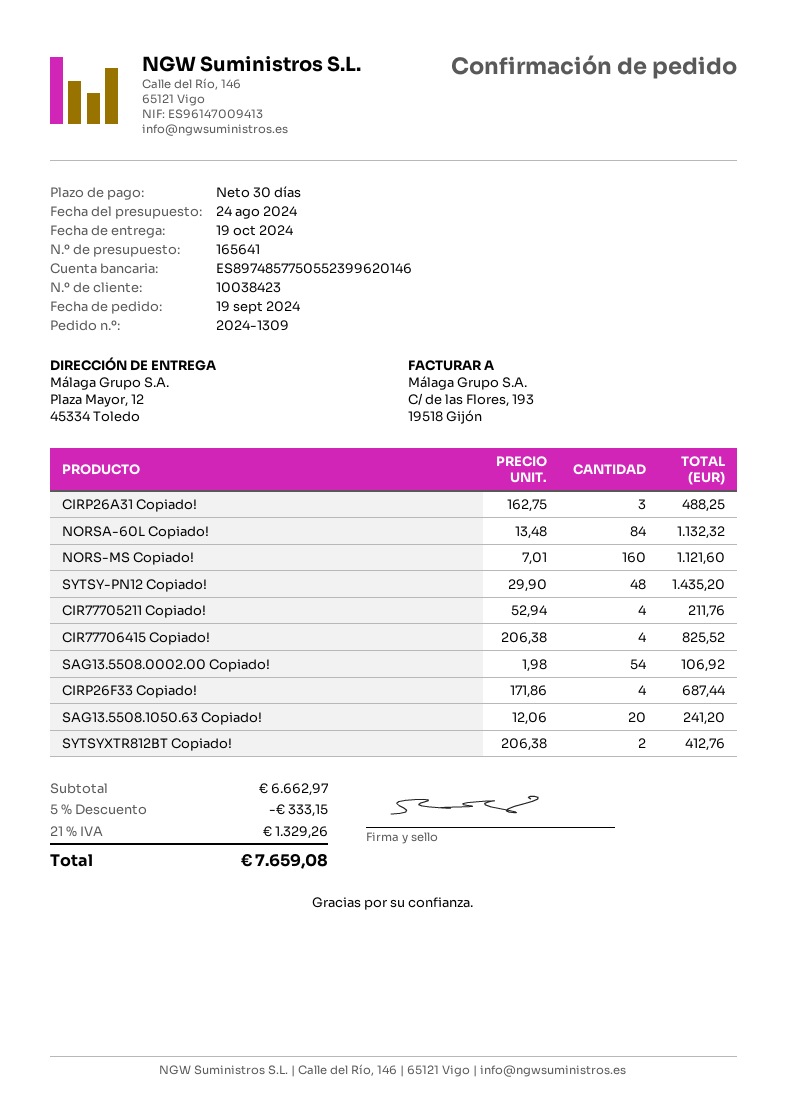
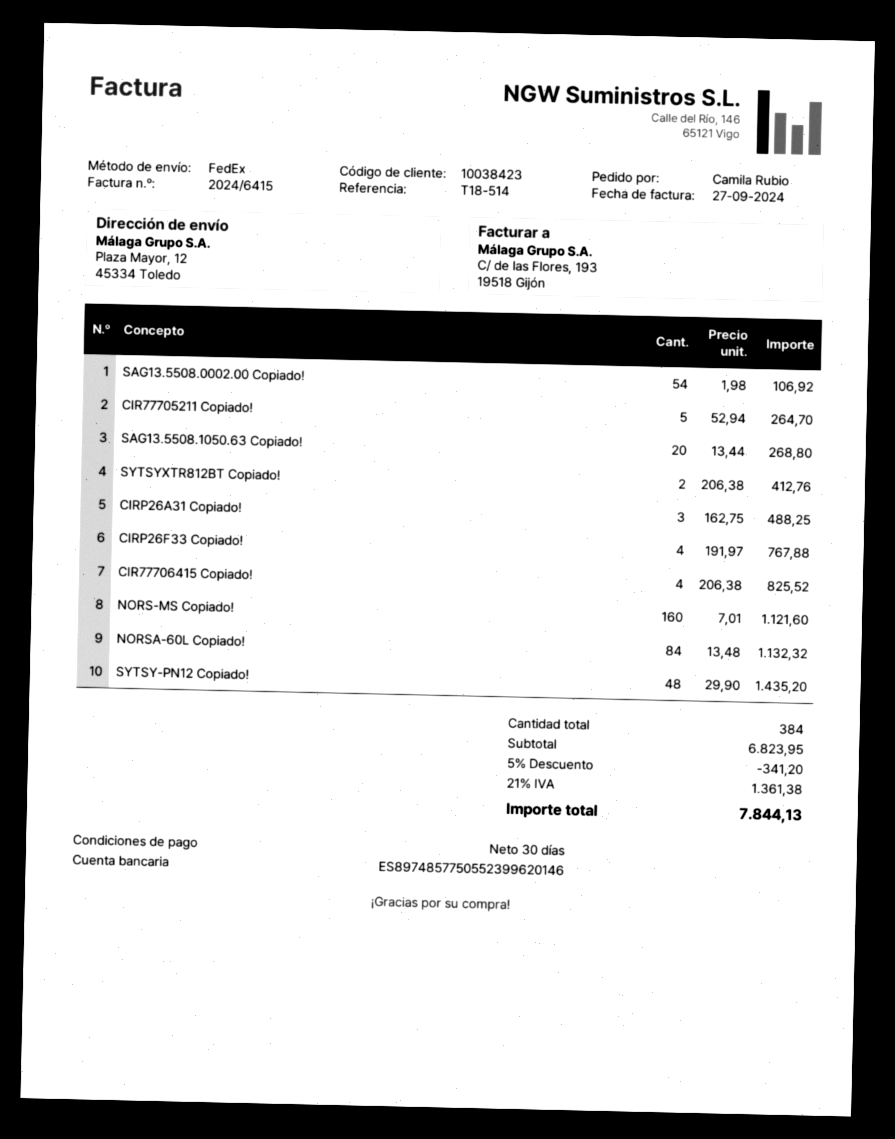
CIR77705211 Copiado!: 4 x 52.94 = 211.76 -> 5 x 52.94 = 264.70
CIRP26F33 Copiado!: 4 x 171.86 = 687.44 -> 4 x 191.97 = 767.88
SAG13.5508.1050.63 Copiado!: 20 x 12.06 = 241.20 -> 20 x 13.44 = 268.80
subtotal: 6662.97 -> 6823.95
discount: 5% = 333.15 -> 5% = 341.20
tax: 21% = 1329.26 -> 21% = 1361.38
total: 7659.08 -> 7844.13

